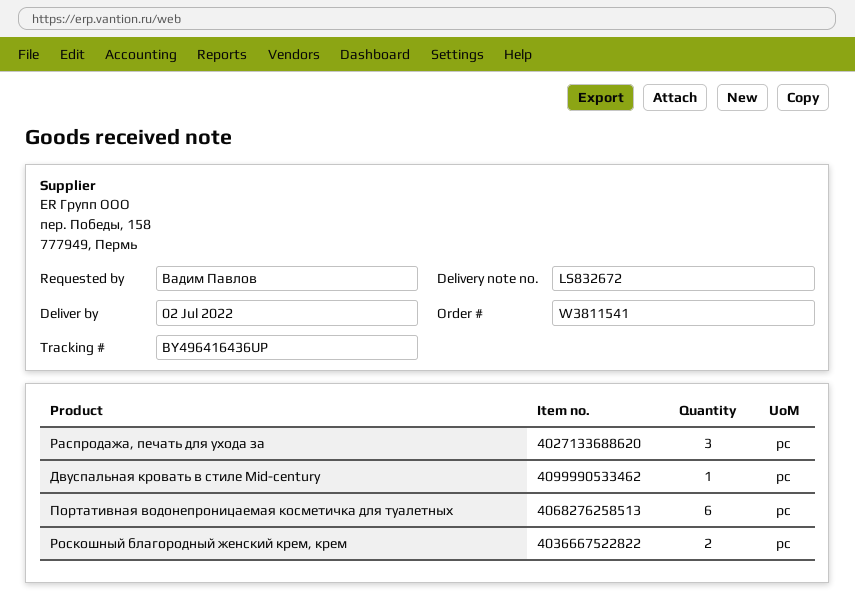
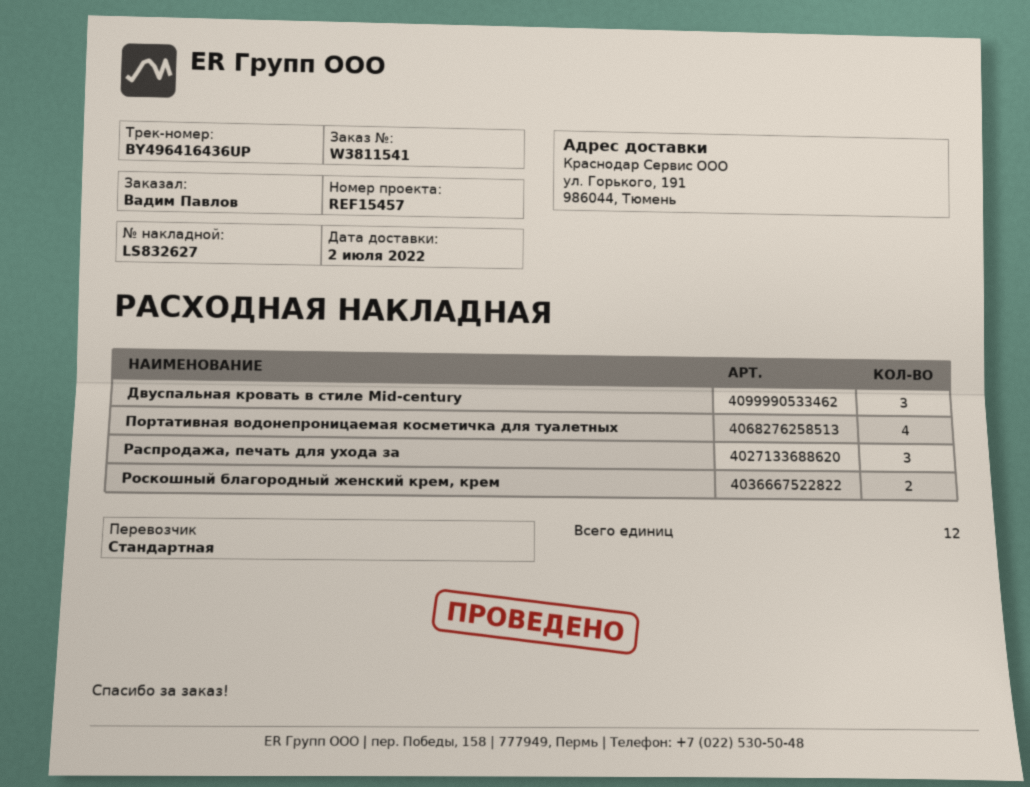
delivery note number: LS832672 -> LS832627
Двуспальная кровать в стиле Mid-century: 1 -> 3
Портативная водонепроницаемая косметичка для туалетных: 6 -> 4

